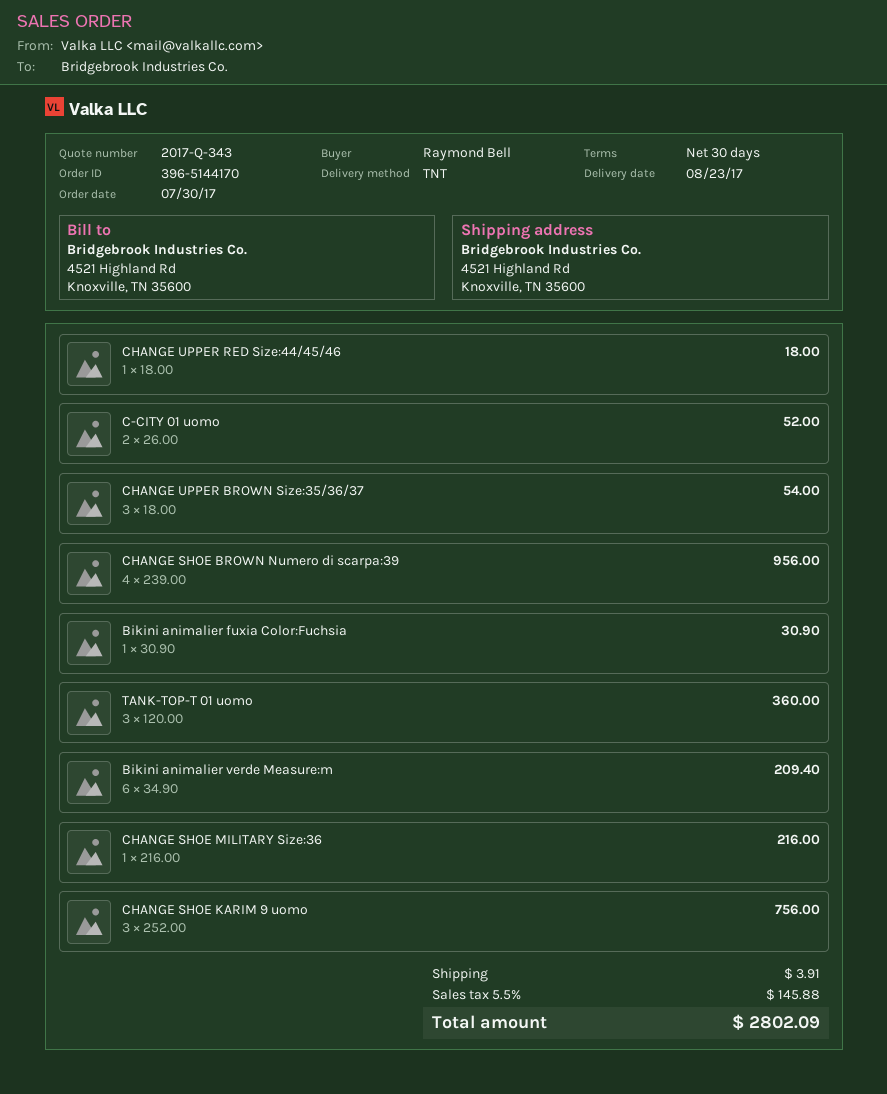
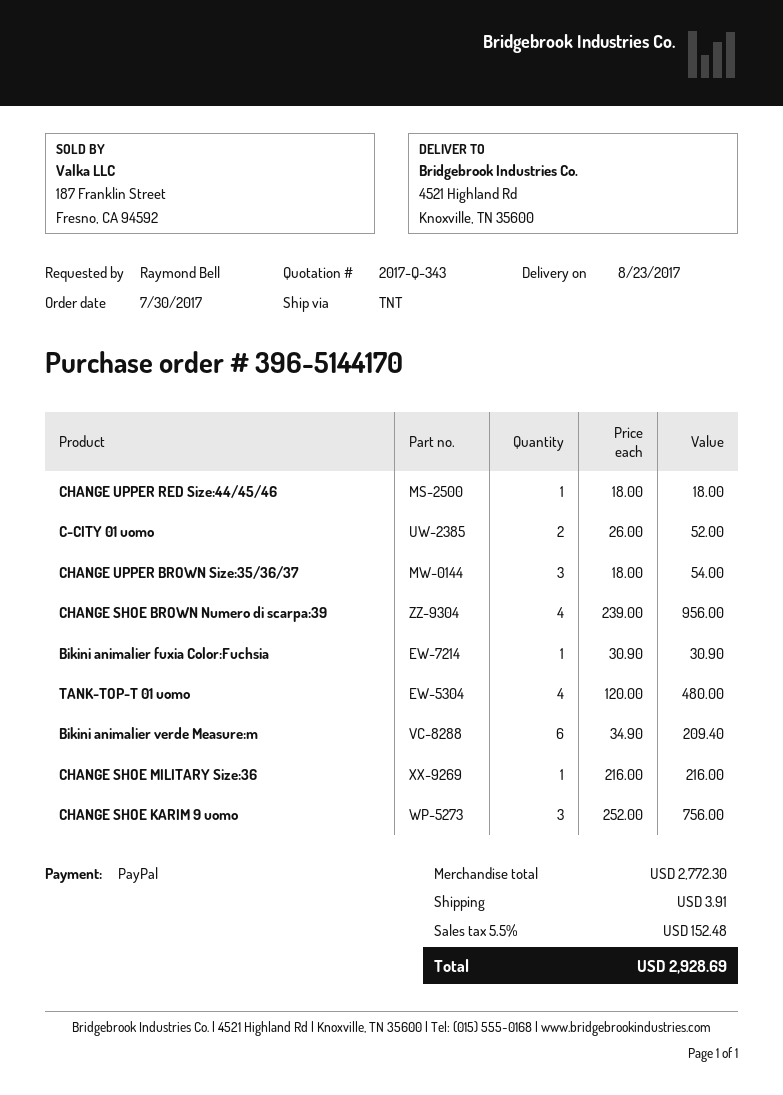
TANK-TOP-T 01 uomo: 3 x 120.00 = 360.00 -> 4 x 120.00 = 480.00
tax: 5.5% = 145.88 -> 5.5% = 152.48
total: 2802.09 -> 2928.69

